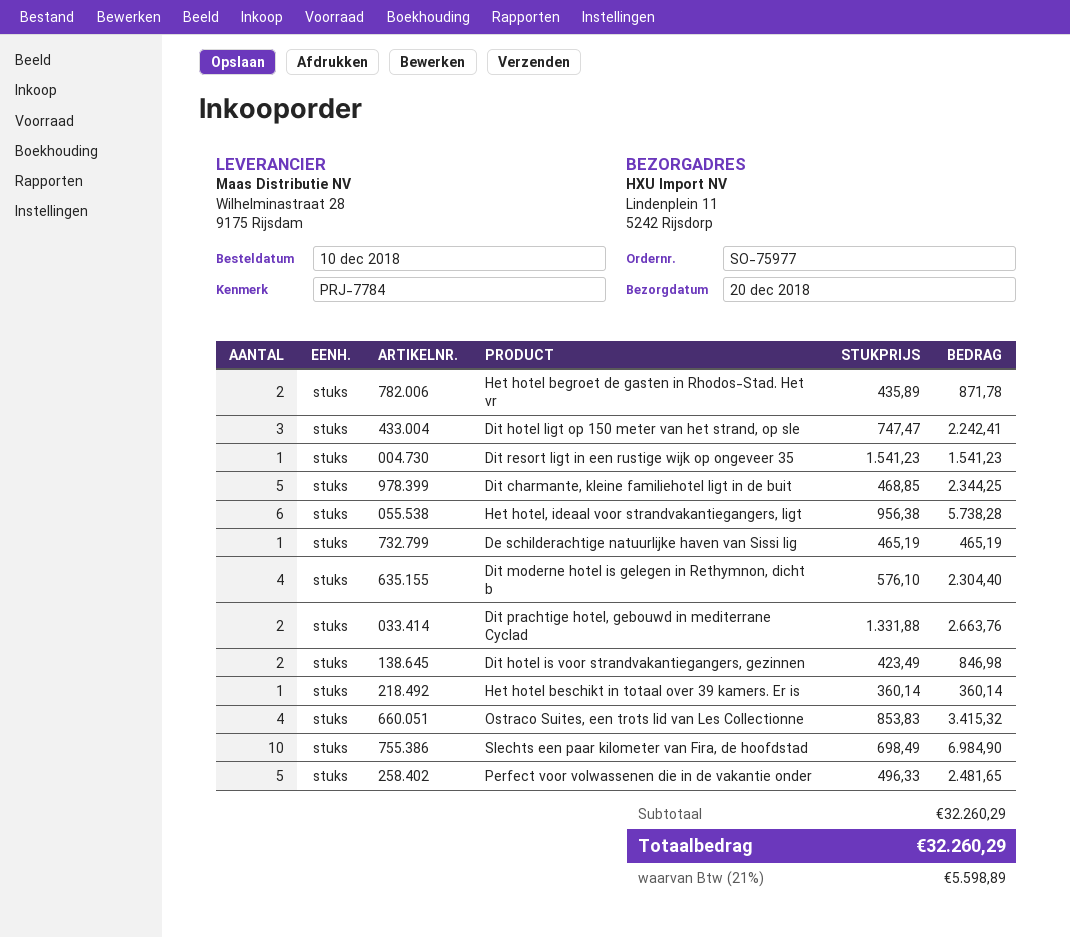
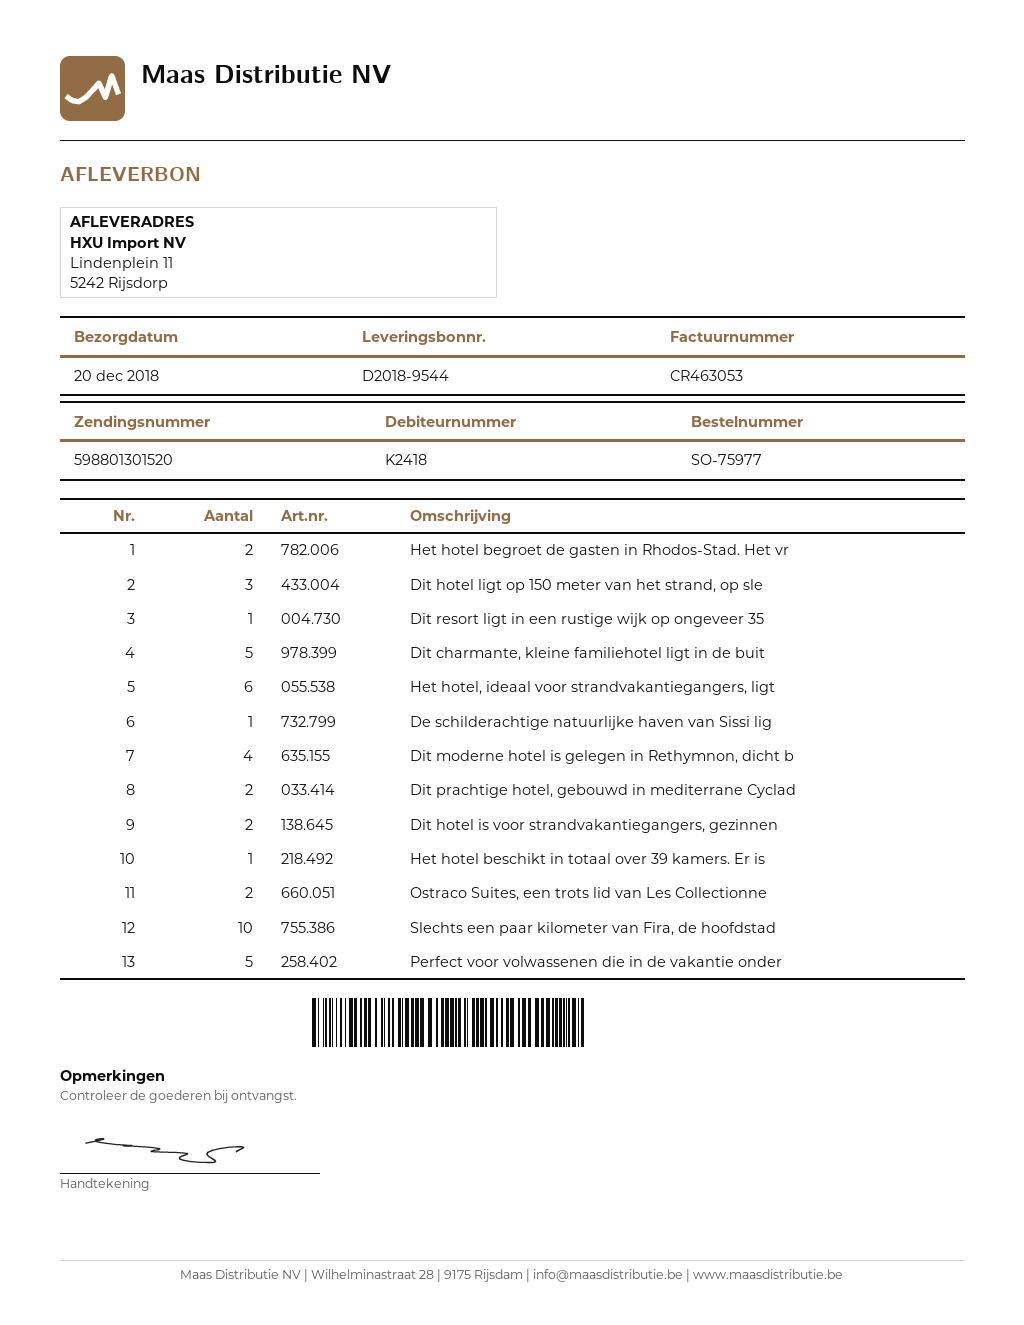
Ostraco Suites, een trots lid van Les Collectionne: 4 -> 2

